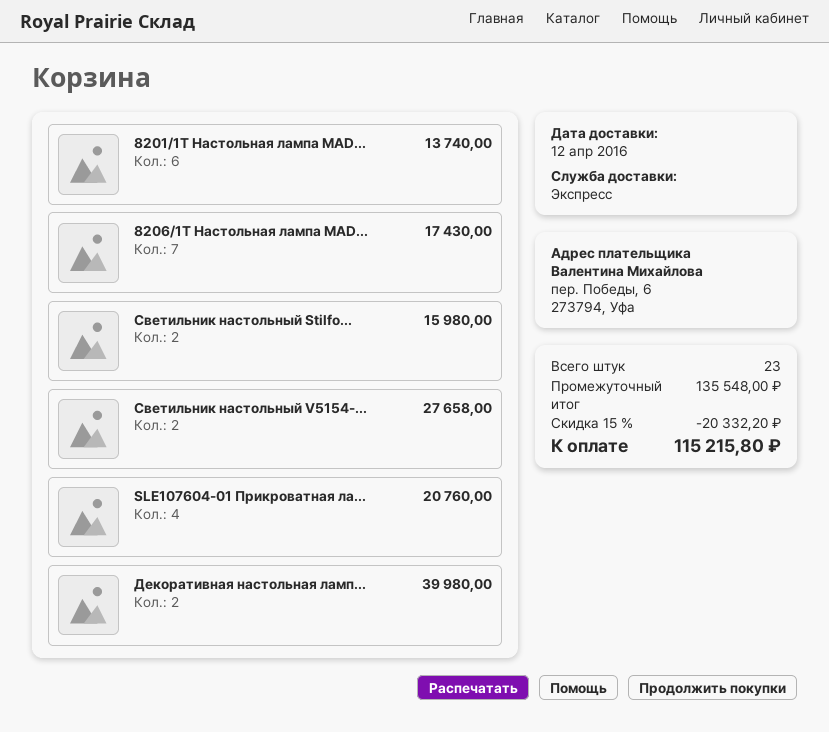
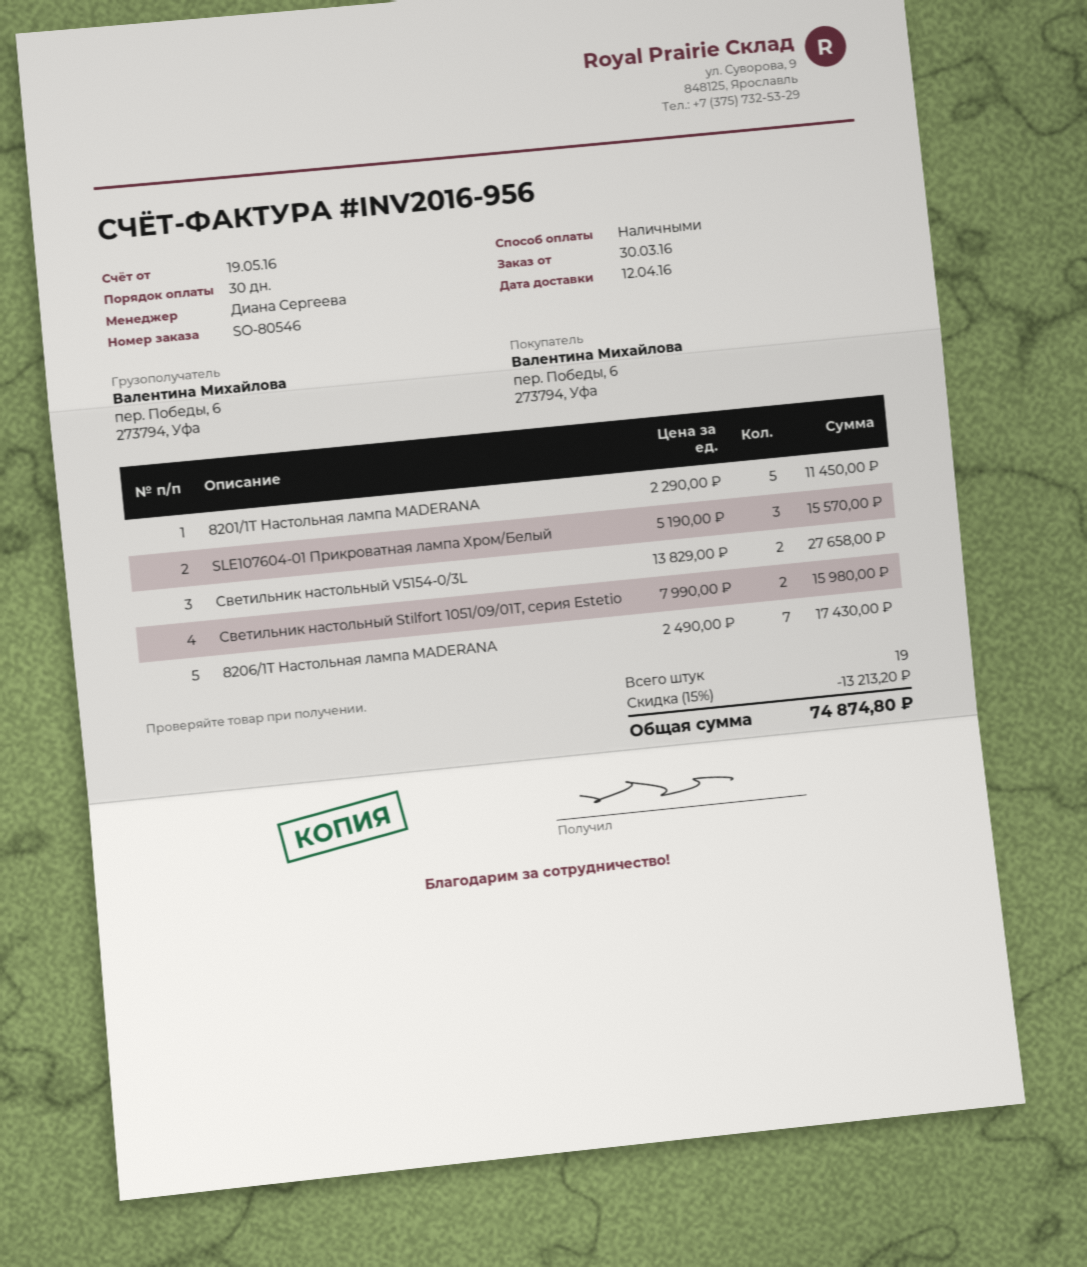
8201/1T Настольная лампа MAD...: 6 for 13740.00 -> 5 for 11450.00
SLE107604-01 Прикроватная ла...: 4 for 20760.00 -> 3 for 15570.00
Декоративная настольная ламп...: 2 for 39980.00 -> none
total quantity: 23 -> 19
discount: 15% = 20332.20 -> 15% = 13213.20
total: 115215.80 -> 74874.80

